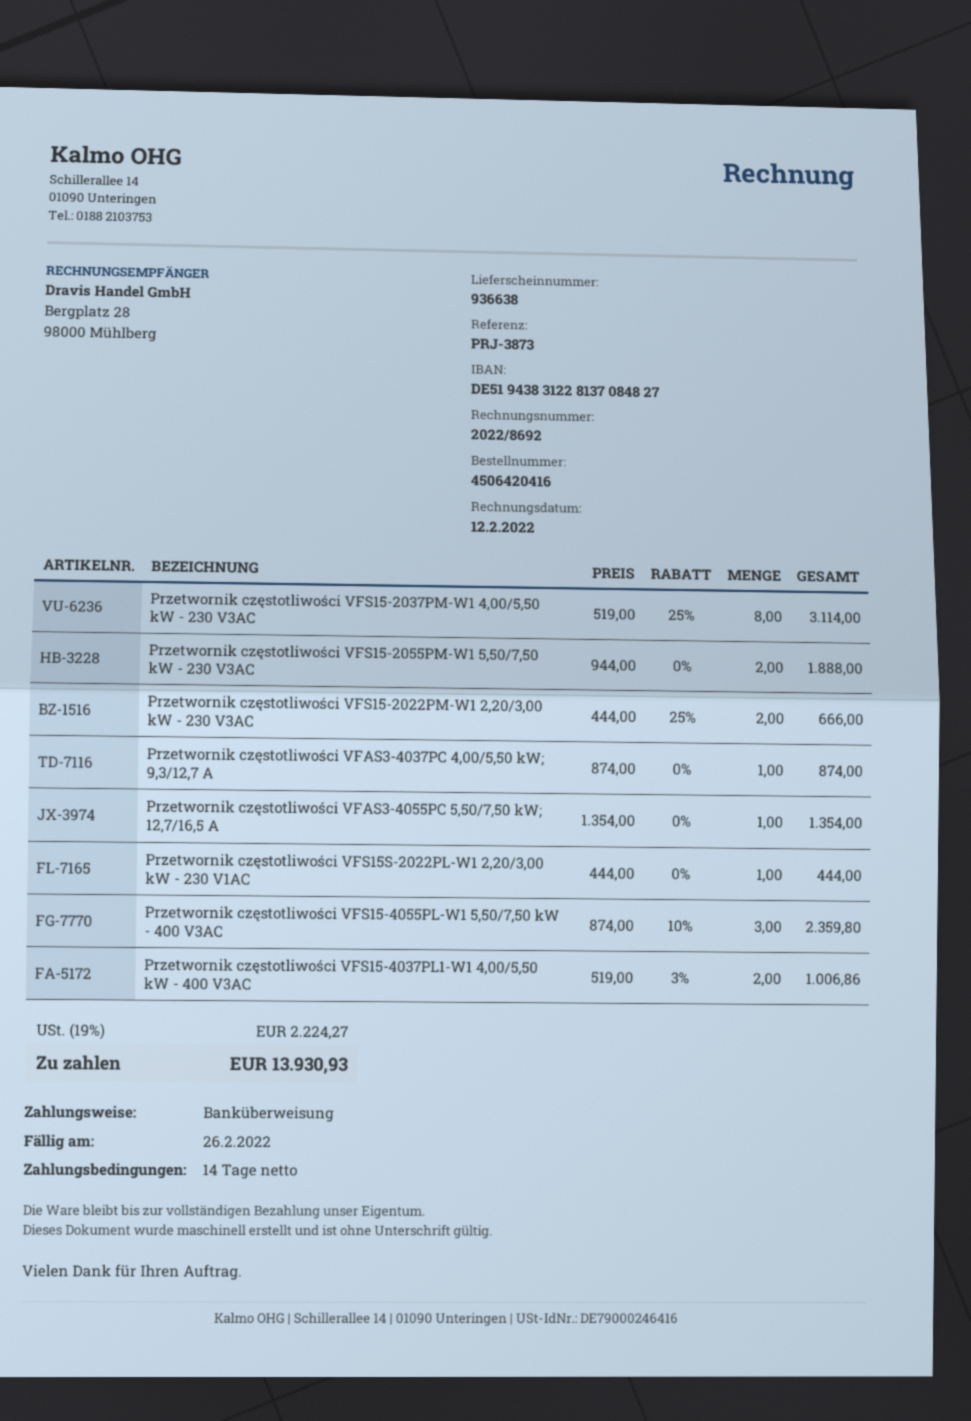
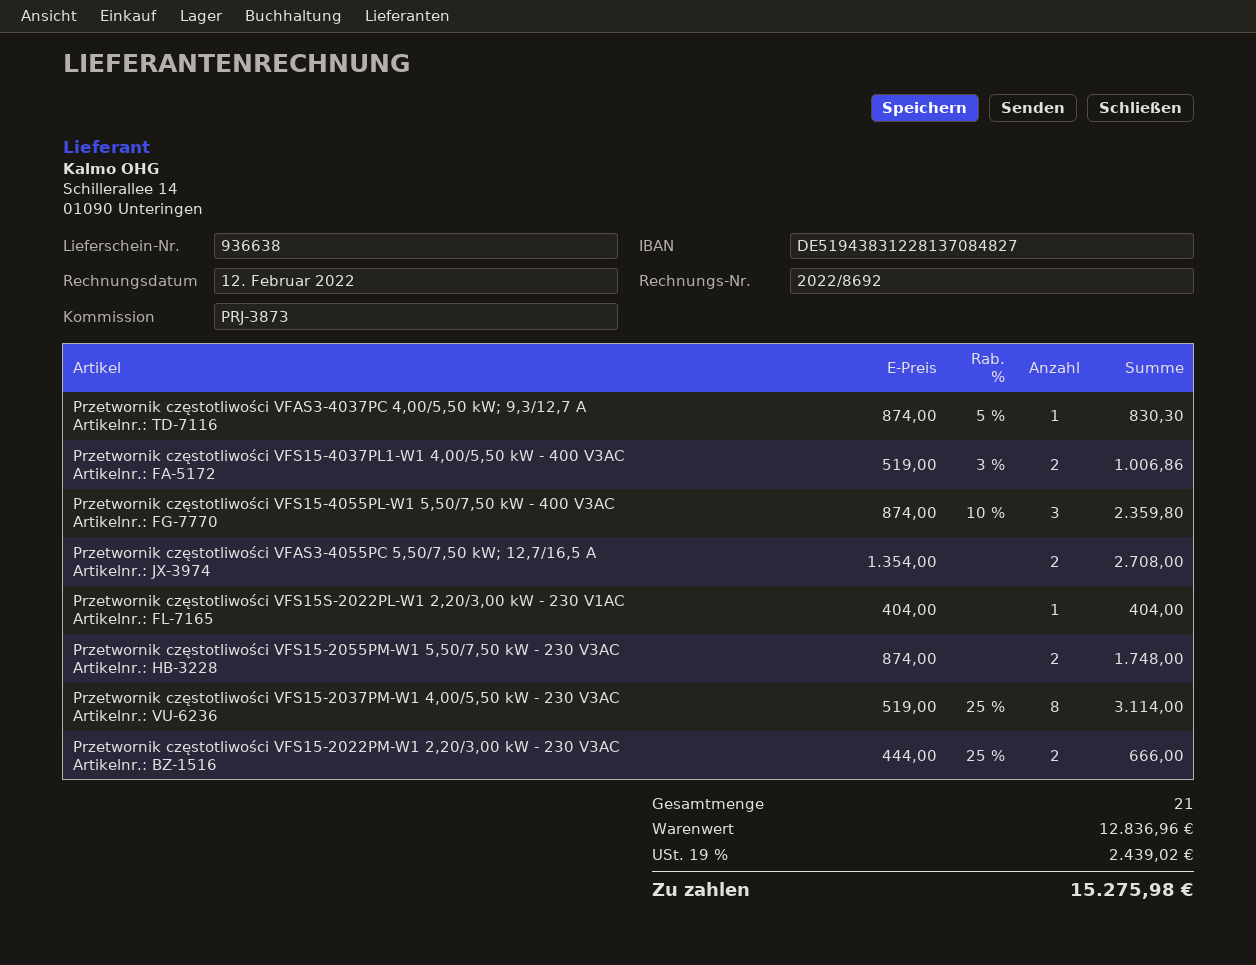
Przetwornik częstotliwości VFS15-2055PM-W1 5,50/7,50 kW - 230 V3AC: 2 x 944.00 = 1888.00 -> 2 x 874.00 = 1748.00
Przetwornik częstotliwości VFAS3-4037PC 4,00/5,50 kW; 9,3/12,7 A: 1 x 874.00 = 874.00 -> 1 x 874.00 - 5% = 830.30
Przetwornik częstotliwości VFAS3-4055PC 5,50/7,50 kW; 12,7/16,5 A: 1 x 1354.00 = 1354.00 -> 2 x 1354.00 = 2708.00
Przetwornik częstotliwości VFS15S-2022PL-W1 2,20/3,00 kW - 230 V1AC: 1 x 444.00 = 444.00 -> 1 x 404.00 = 404.00
tax: 19% = 2224.27 -> 19% = 2439.02
total: 13930.93 -> 15275.98

